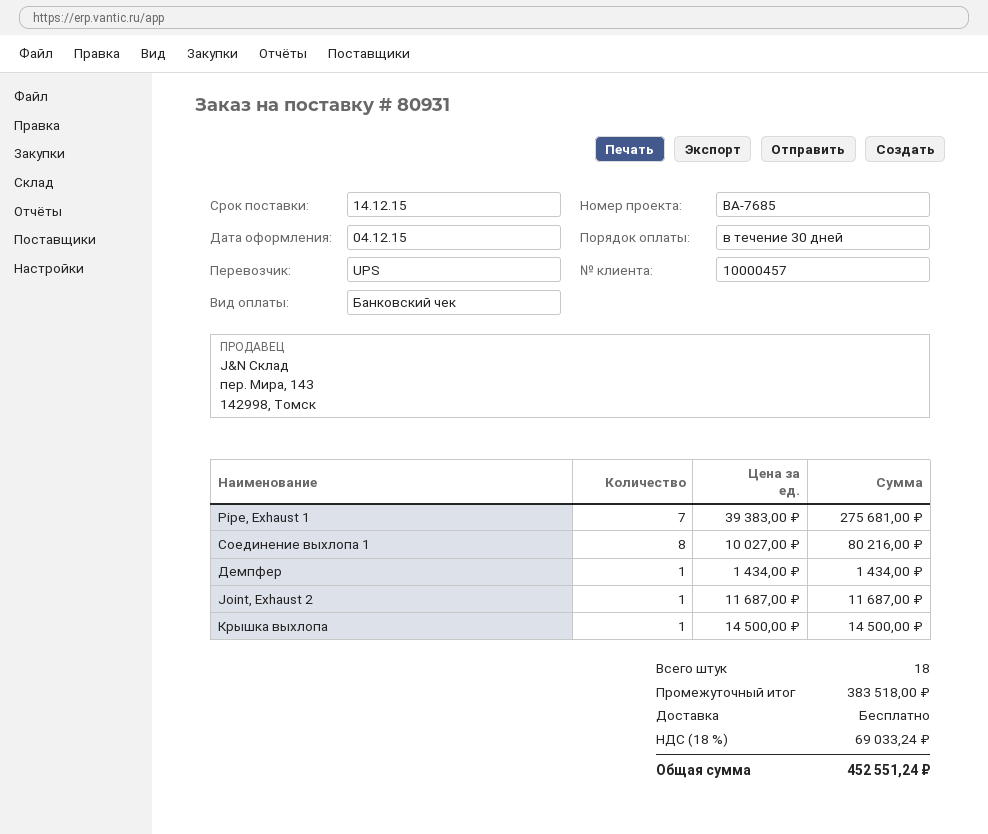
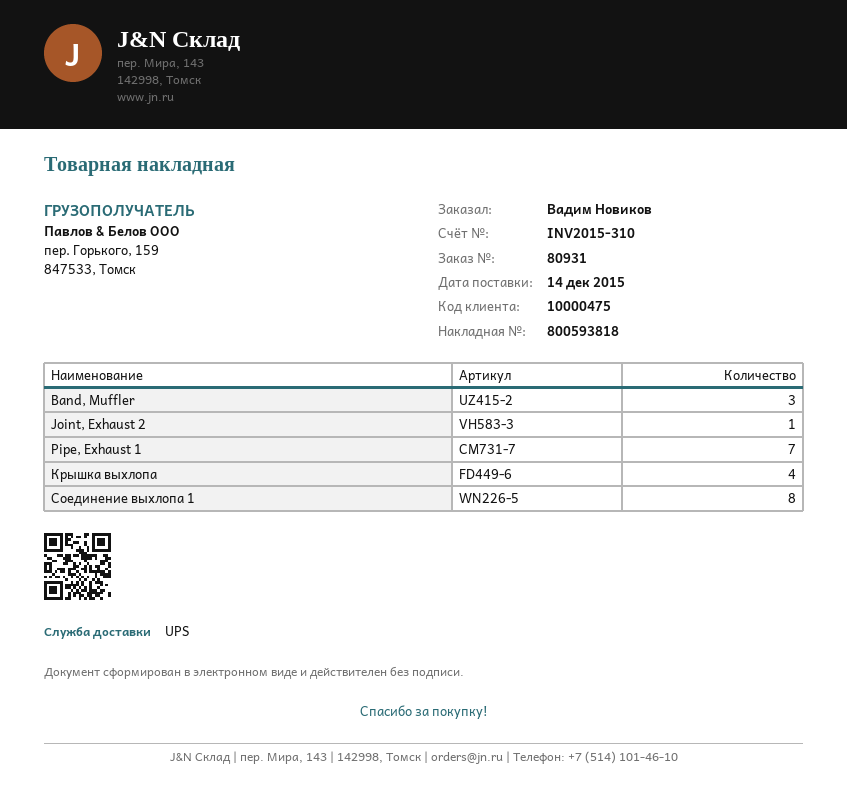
customer number: 10000457 -> 10000475
Демпфер: 1 -> none
Крышка выхлопа: 1 -> 4
Band, Muffler: none -> 3

